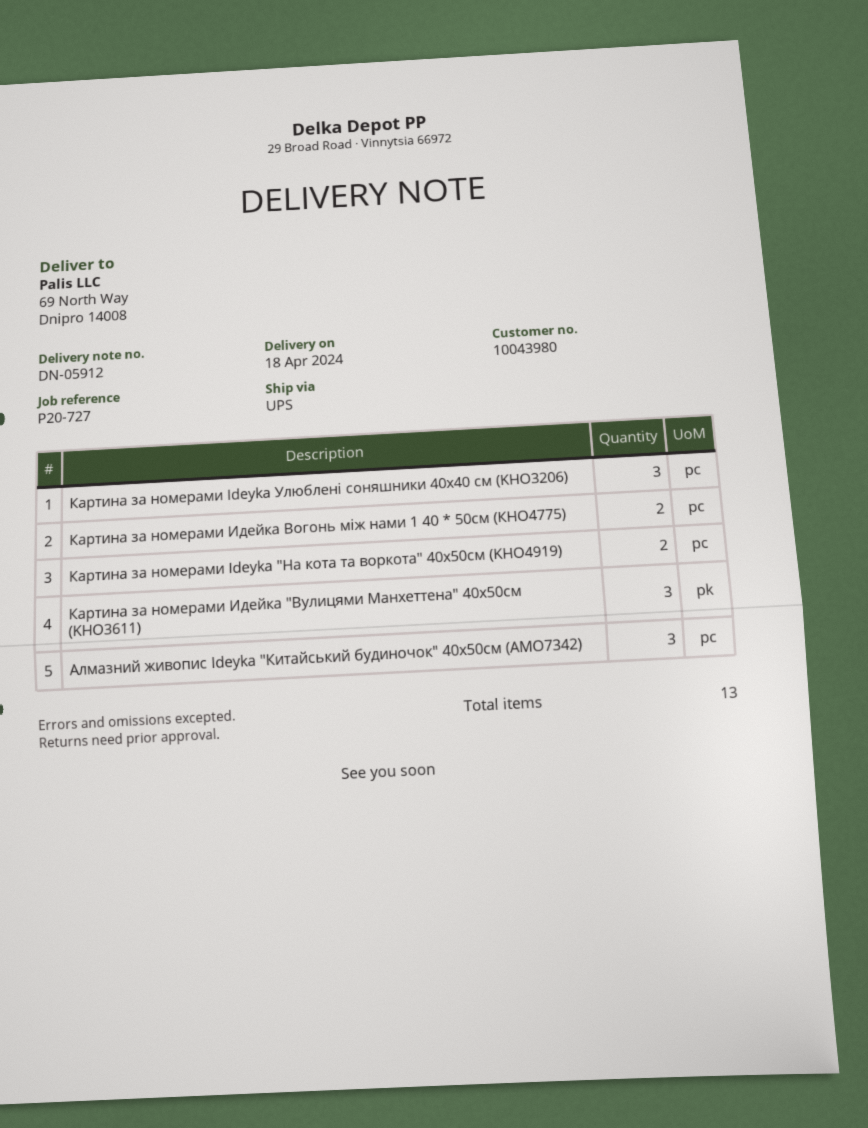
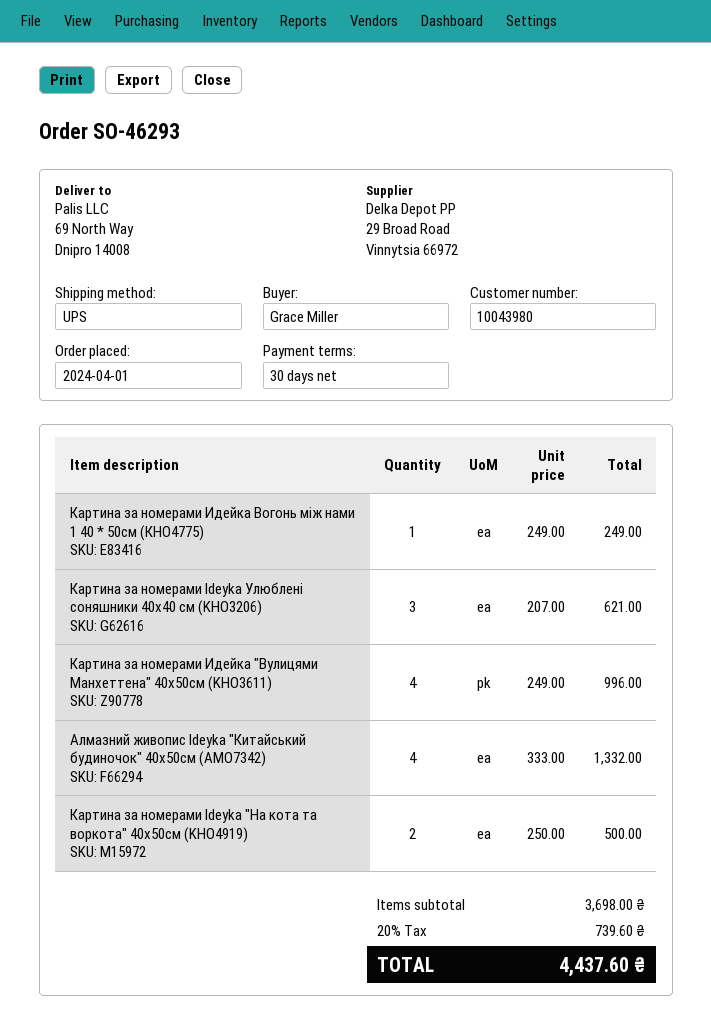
Картина за номерами Идейка Вогонь між нами 1 40 * 50см (КНО4775): 2 -> 1
Картина за номерами Идейка "Вулицями Манхеттена" 40х50см (KHO3611): 3 -> 4
Алмазний живопис Ideyka "Китайський будиночок" 40х50см (AMO7342): 3 -> 4

